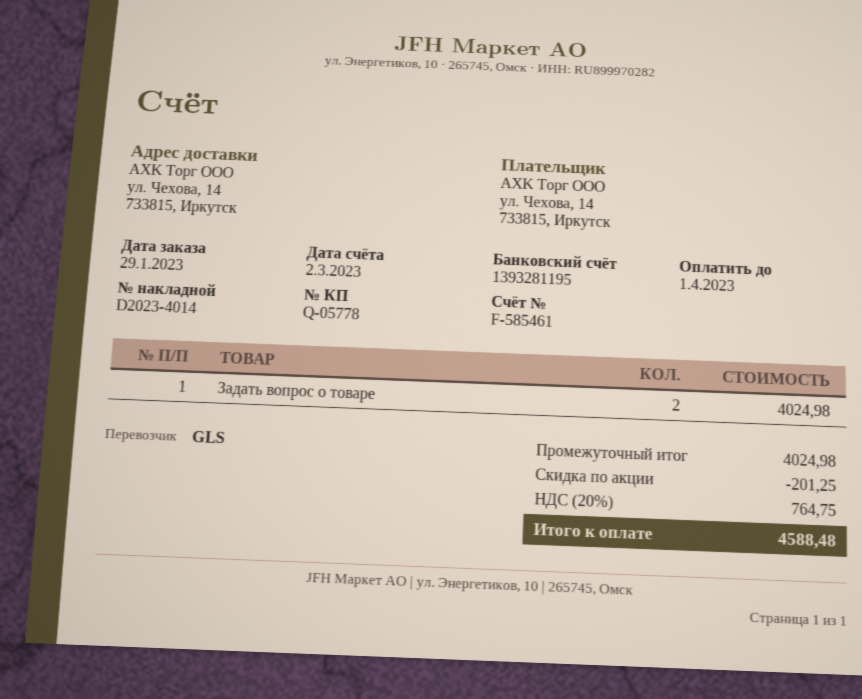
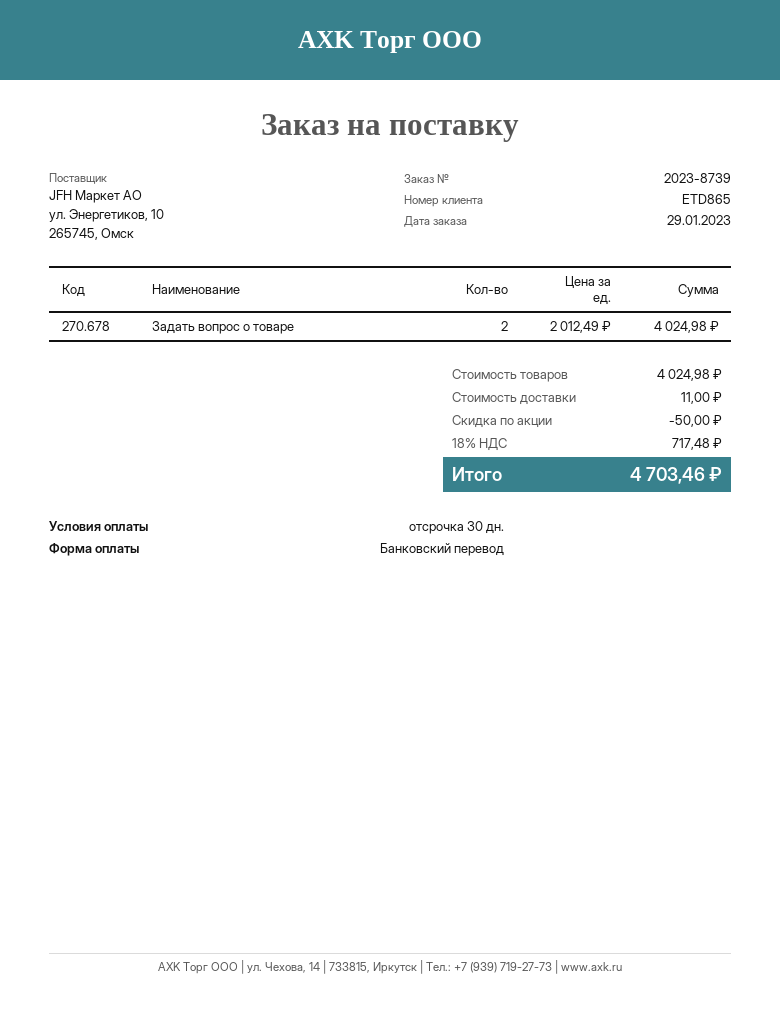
discount: 201.25 -> 50.00
shipping: none -> 11.00
tax: 20% = 764.75 -> 18% = 717.48
total: 4588.48 -> 4703.46

